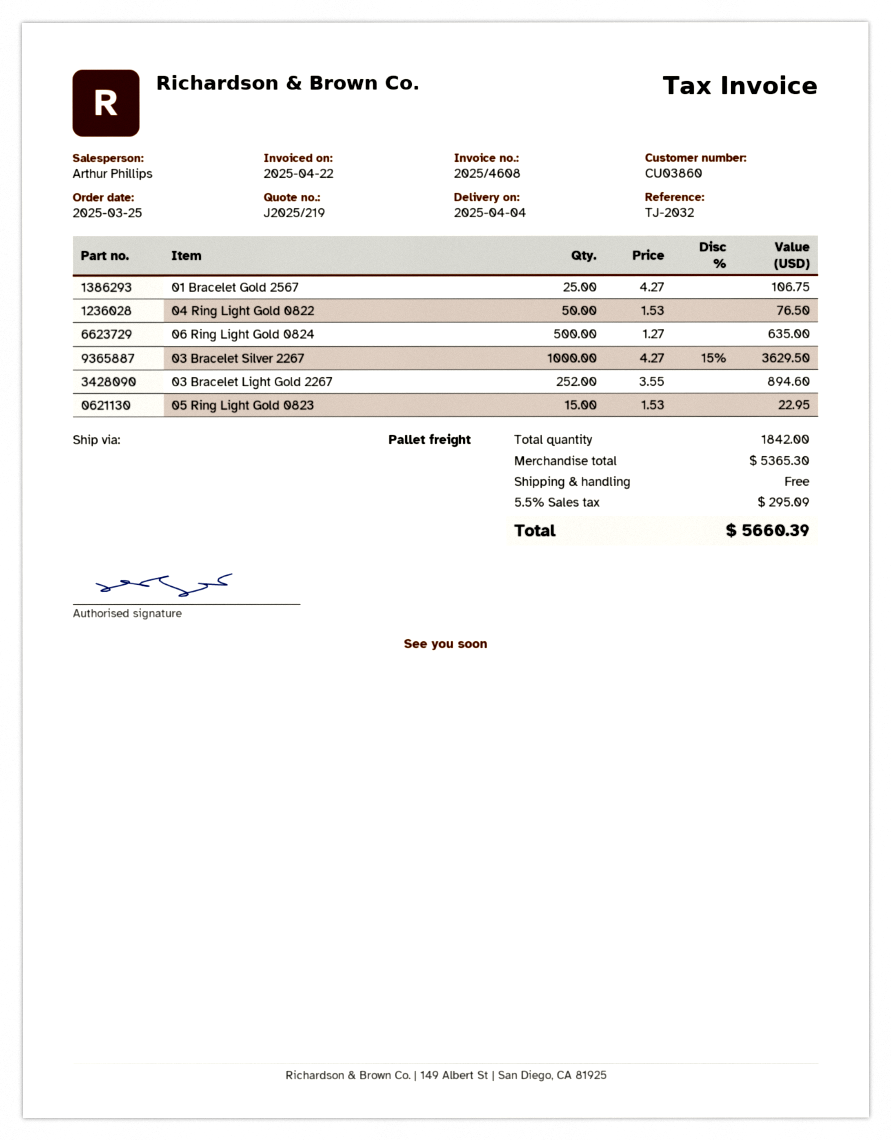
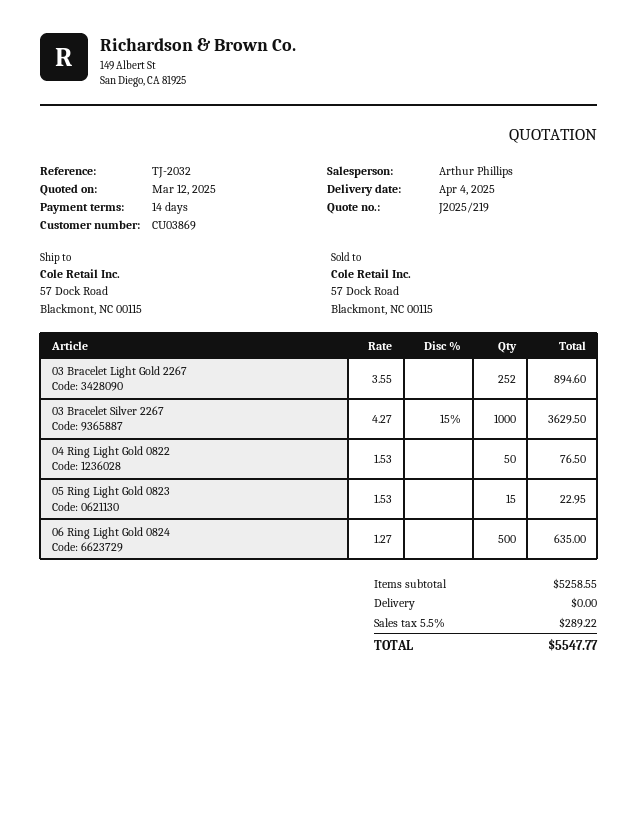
customer number: CU03860 -> CU03869
01 Bracelet Gold 2567: 25 x 4.27 = 106.75 -> none
subtotal: 5365.30 -> 5258.55
tax: 5.5% = 295.09 -> 5.5% = 289.22
total: 5660.39 -> 5547.77

